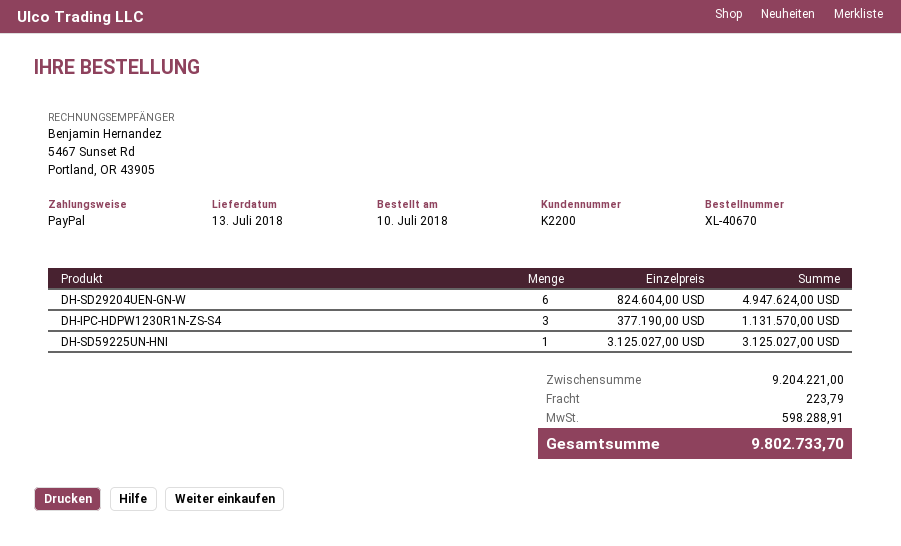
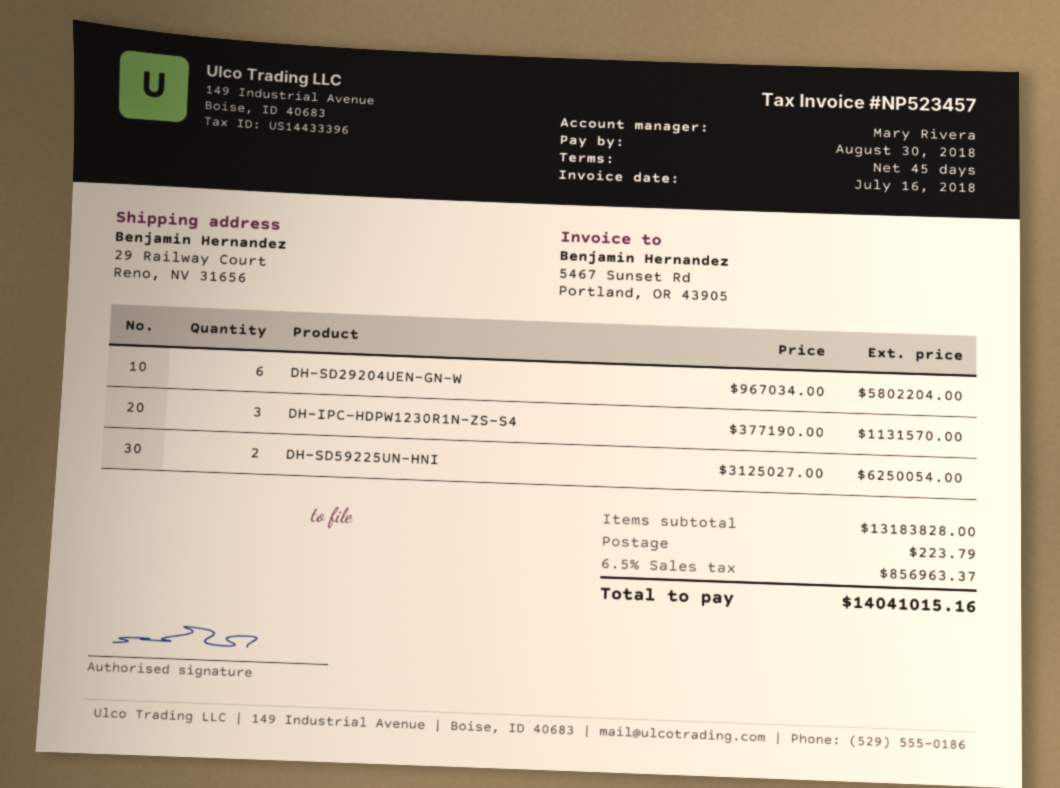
DH-SD29204UEN-GN-W: 6 x 824604.00 = 4947624.00 -> 6 x 967034.00 = 5802204.00
DH-SD59225UN-HNI: 1 x 3125027.00 = 3125027.00 -> 2 x 3125027.00 = 6250054.00
subtotal: 9204221.00 -> 13183828.00
tax: 598288.91 -> 856963.37
total: 9802733.70 -> 14041015.16

